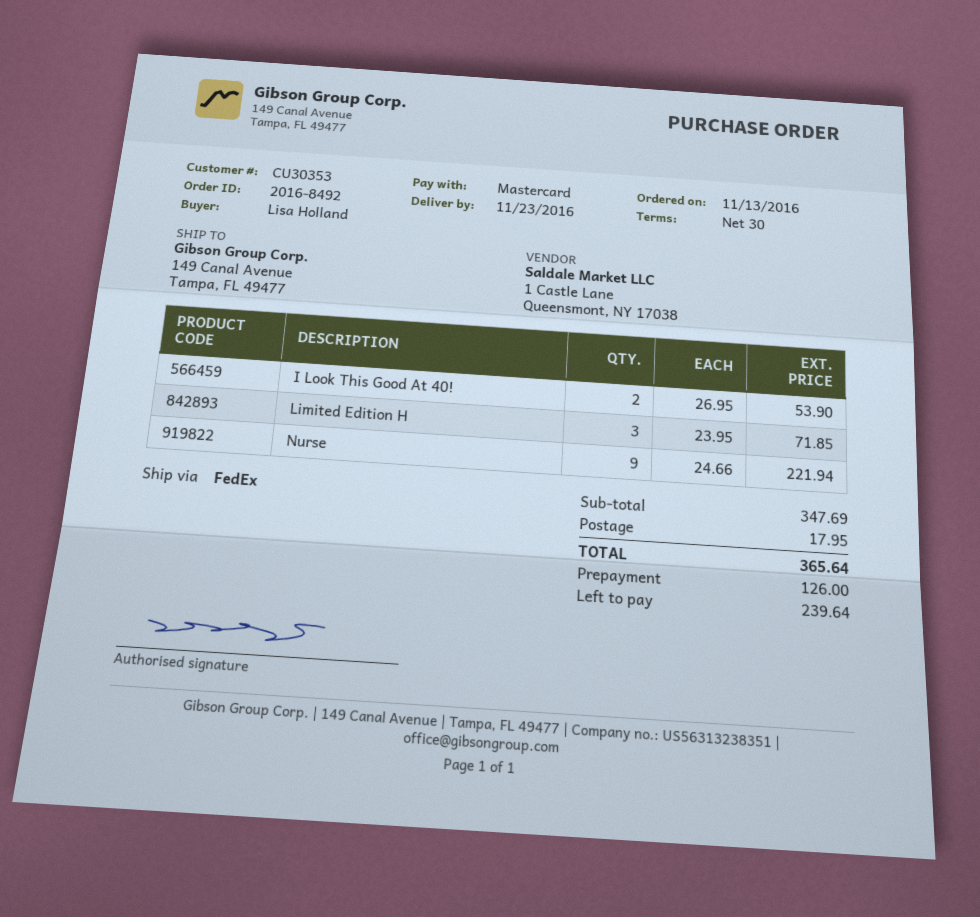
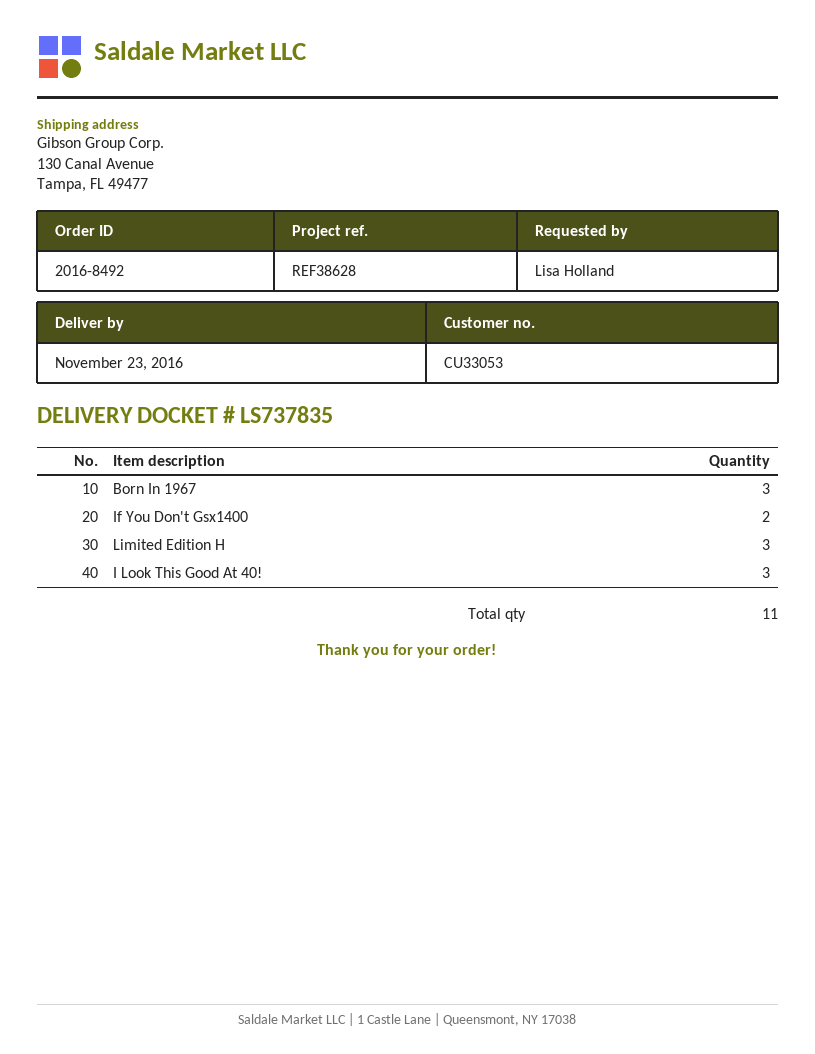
customer number: CU30353 -> CU33053
ship to: 149 Canal Avenue, Tampa, FL 49477 -> 130 Canal Avenue, Tampa, FL 49477
I Look This Good At 40!: 2 -> 3
Nurse: 9 -> none
Born In 1967: none -> 3
If You Don't Gsx1400: none -> 2

